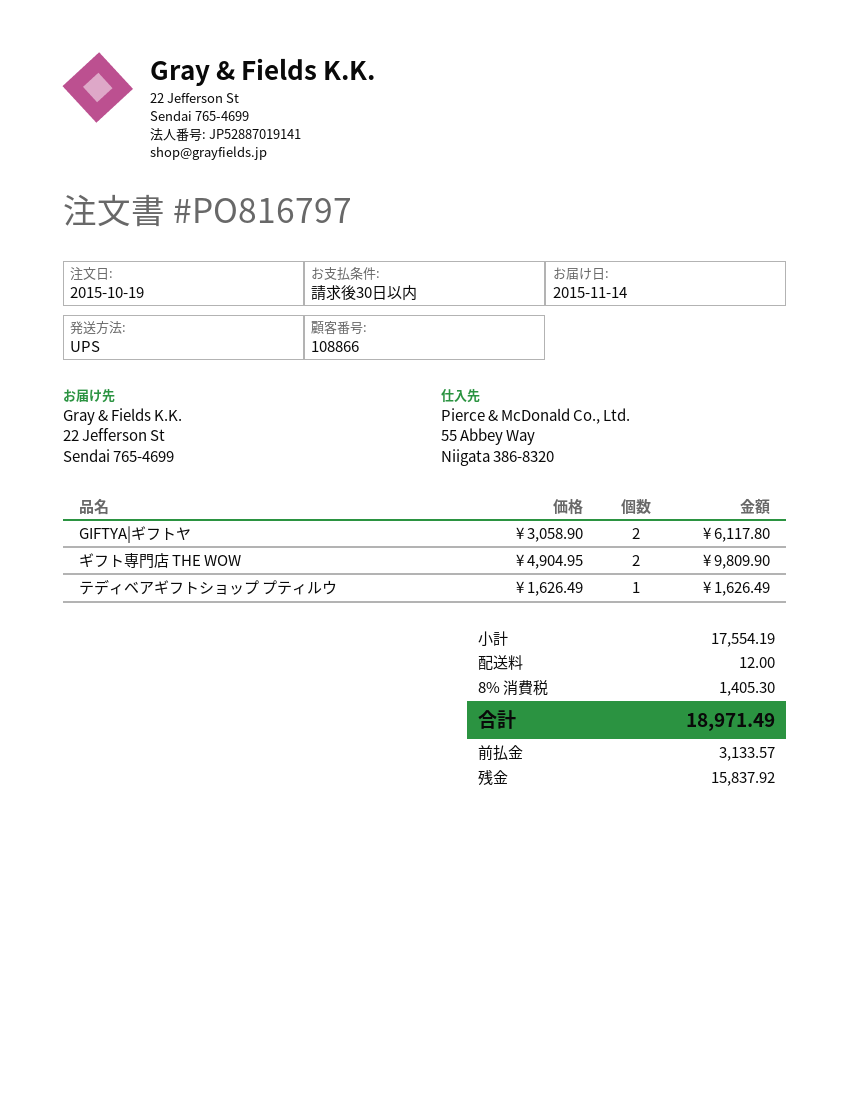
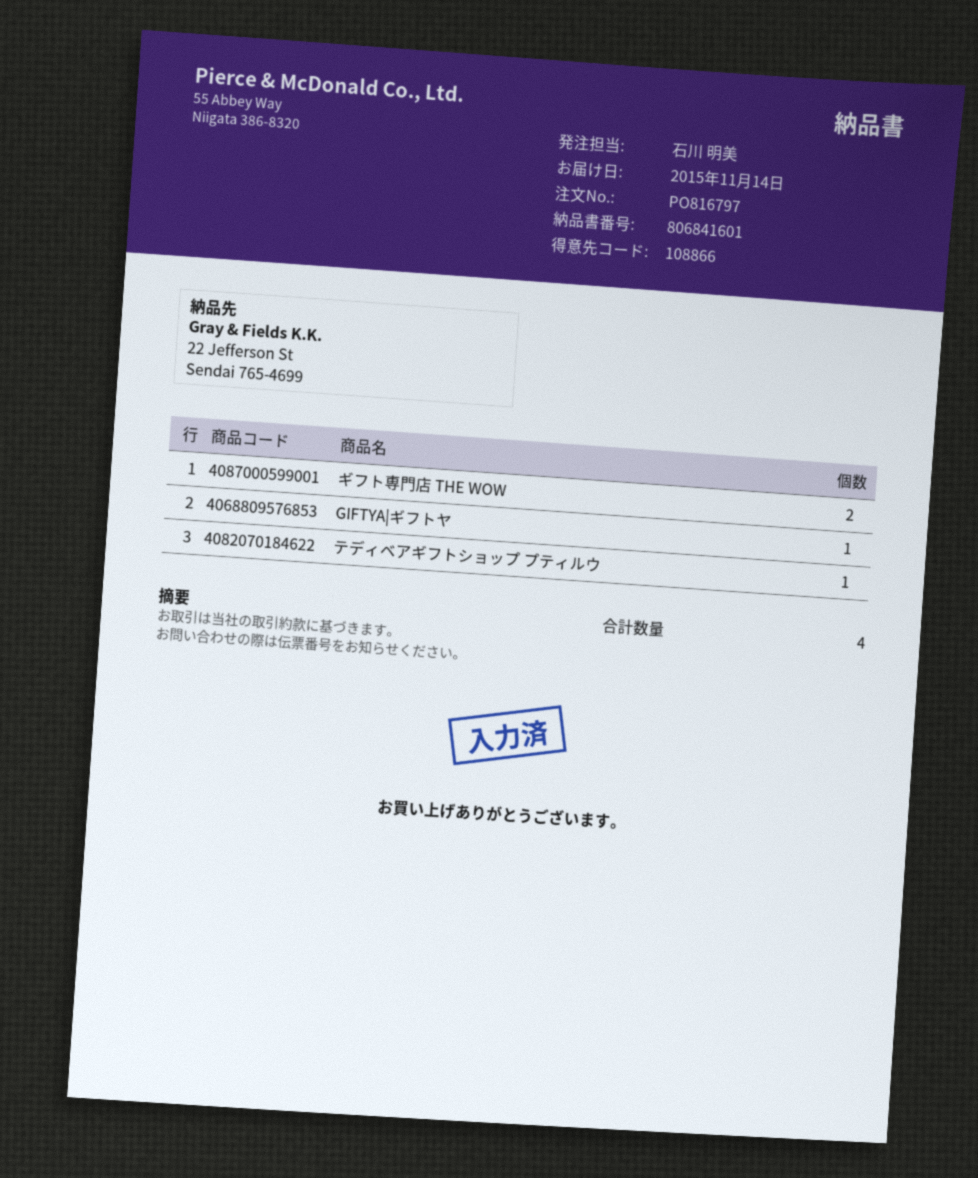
GIFTYA|ギフトヤ: 2 -> 1

